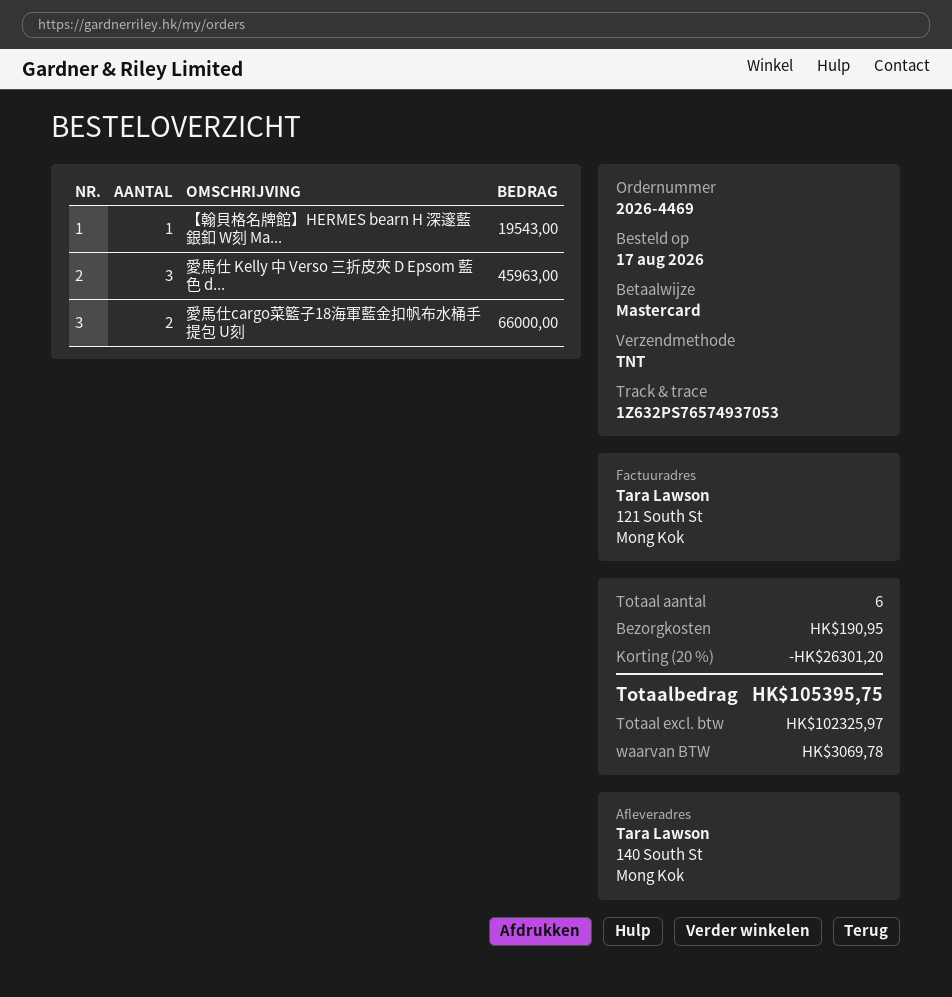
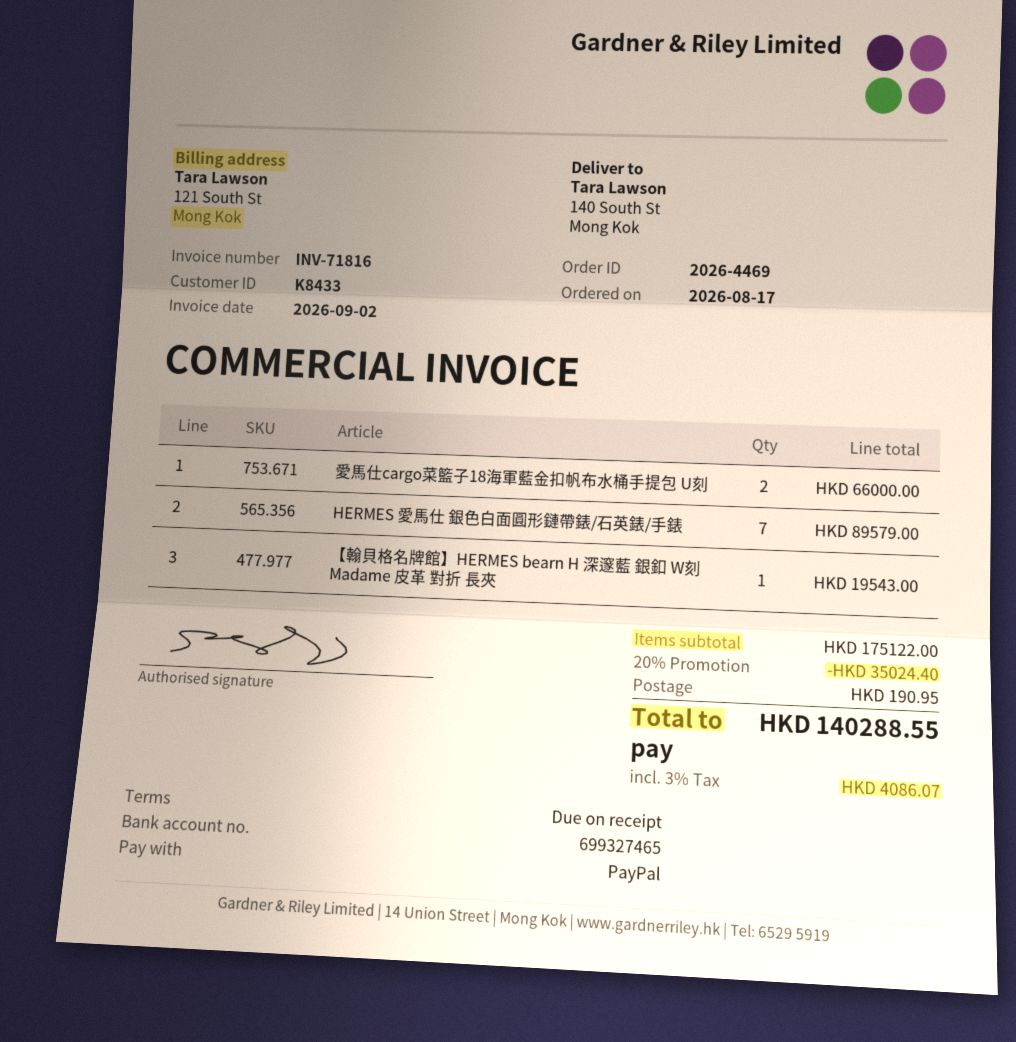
payment method: Mastercard -> PayPal
愛馬仕 Kelly 中 Verso 三折皮夾 D Epsom 藍色 d...: 3 for 45963.00 -> none
HERMES 愛馬仕 銀色白面圓形鏈帶錶/石英錶/手錶: none -> 7 for 89579.00
discount: 20% = 26301.20 -> 20% = 35024.40
tax: 3069.78 -> 4086.07
total: 105395.75 -> 140288.55

